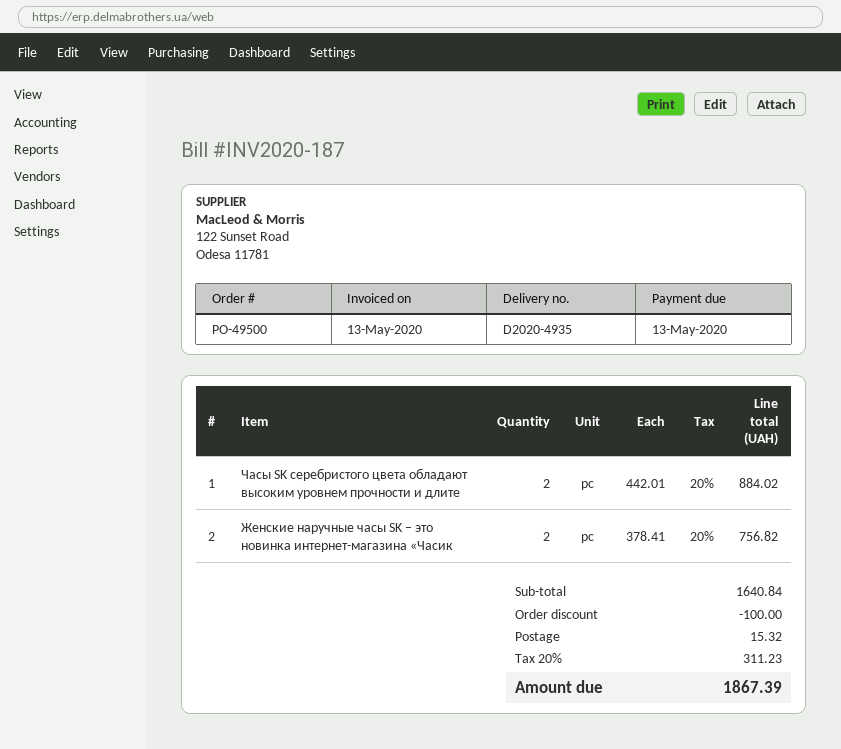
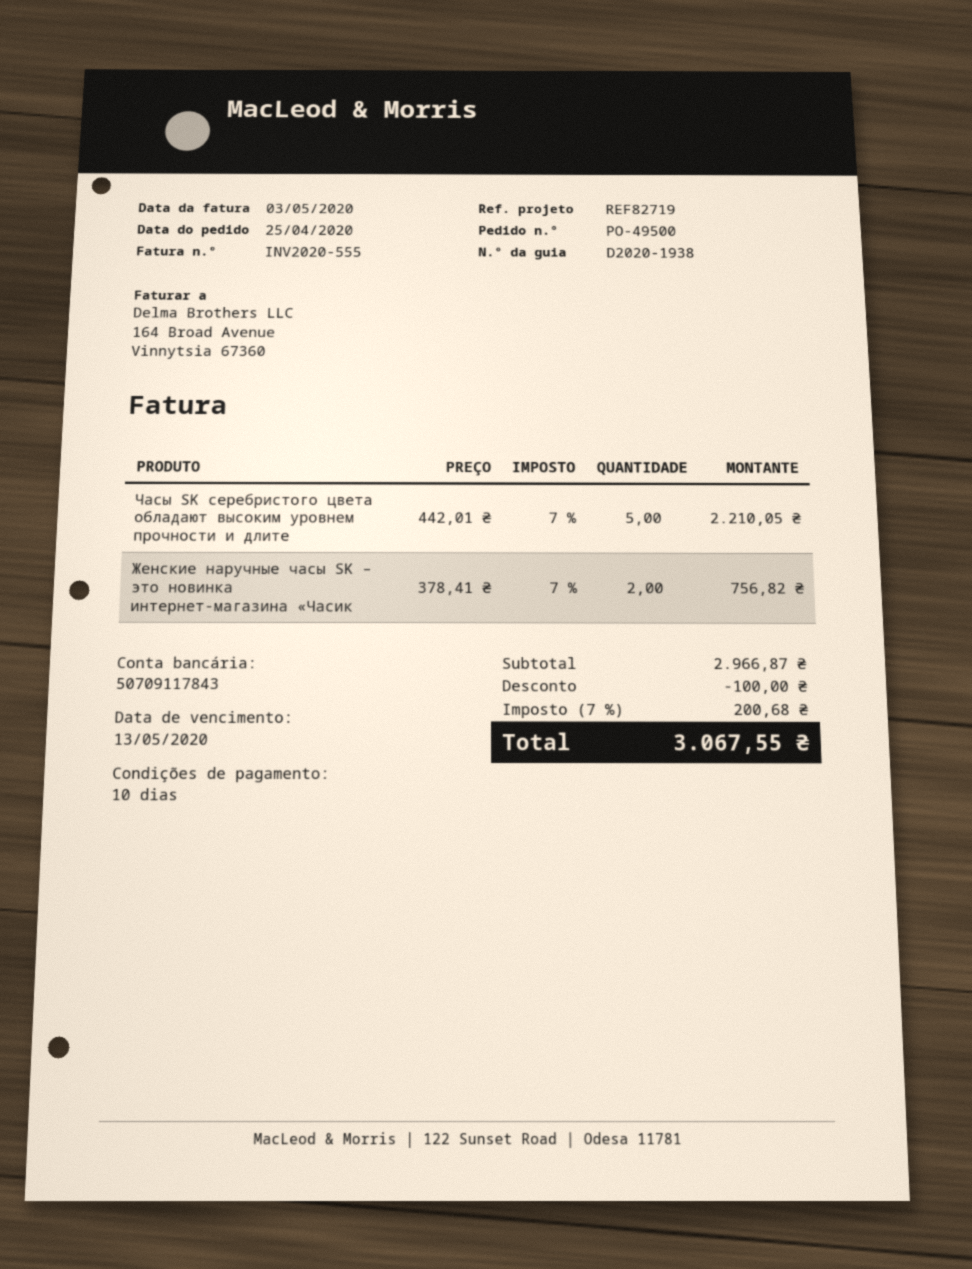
delivery note number: D2020-4935 -> D2020-1938
invoice number: INV2020-187 -> INV2020-555
invoice date: 2020-05-13 -> 2020-05-03
Часы SK серебристого цвета обладают высоким уровнем прочности и длите: 2 x 442.01 = 884.02 -> 5 x 442.01 = 2210.05
subtotal: 1640.84 -> 2966.87
shipping: 15.32 -> none
tax: 20% = 311.23 -> 7% = 200.68
total: 1867.39 -> 3067.55

